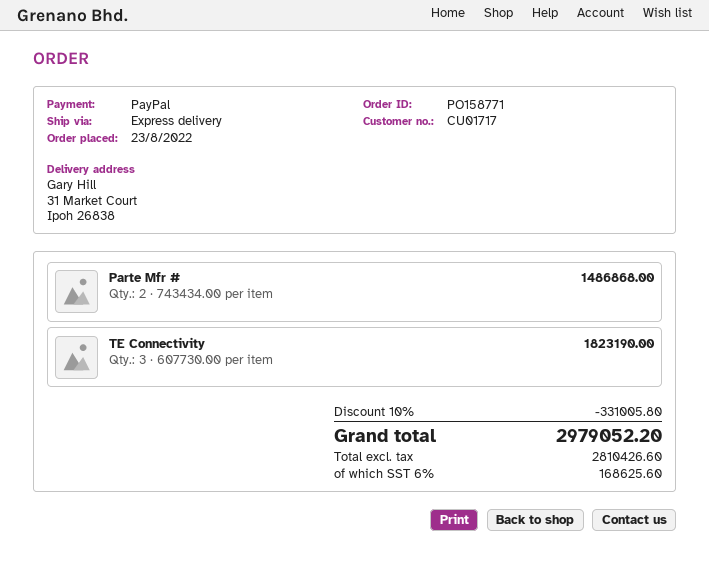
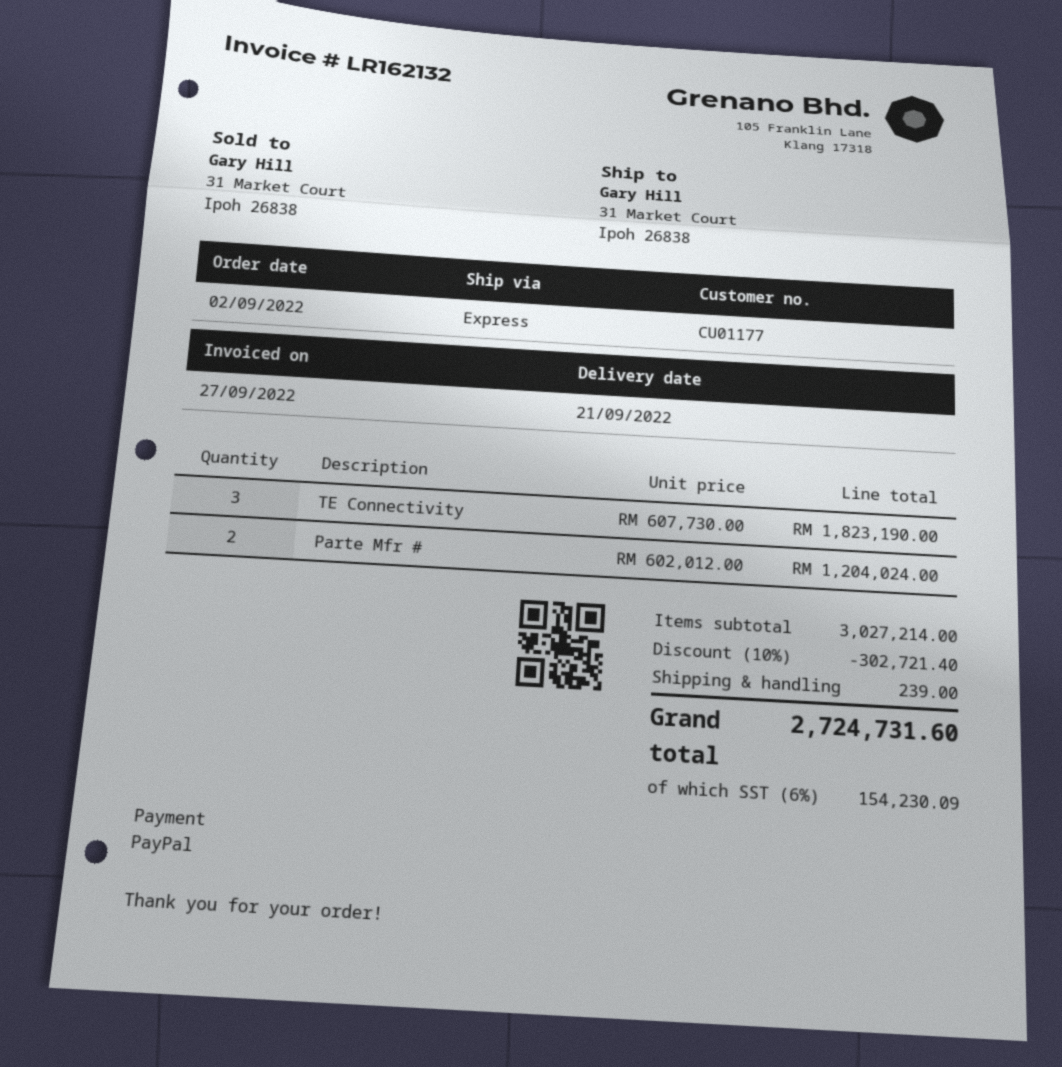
order date: 2022-08-23 -> 2022-09-02
customer number: CU01717 -> CU01177
Parte Mfr #: 2 x 743434.00 = 1486868.00 -> 2 x 602012.00 = 1204024.00
discount: 10% = 331005.80 -> 10% = 302721.40
shipping: none -> 239.00
tax: 6% = 168625.60 -> 6% = 154230.09
total: 2979052.20 -> 2724731.60

